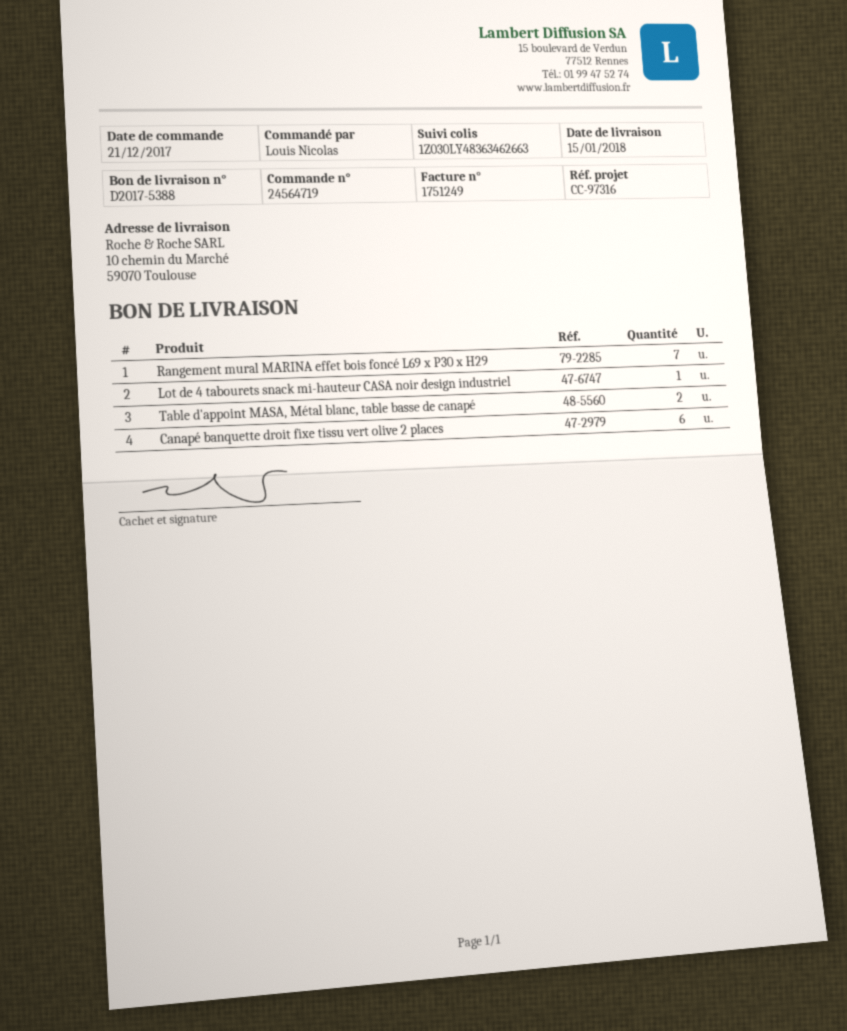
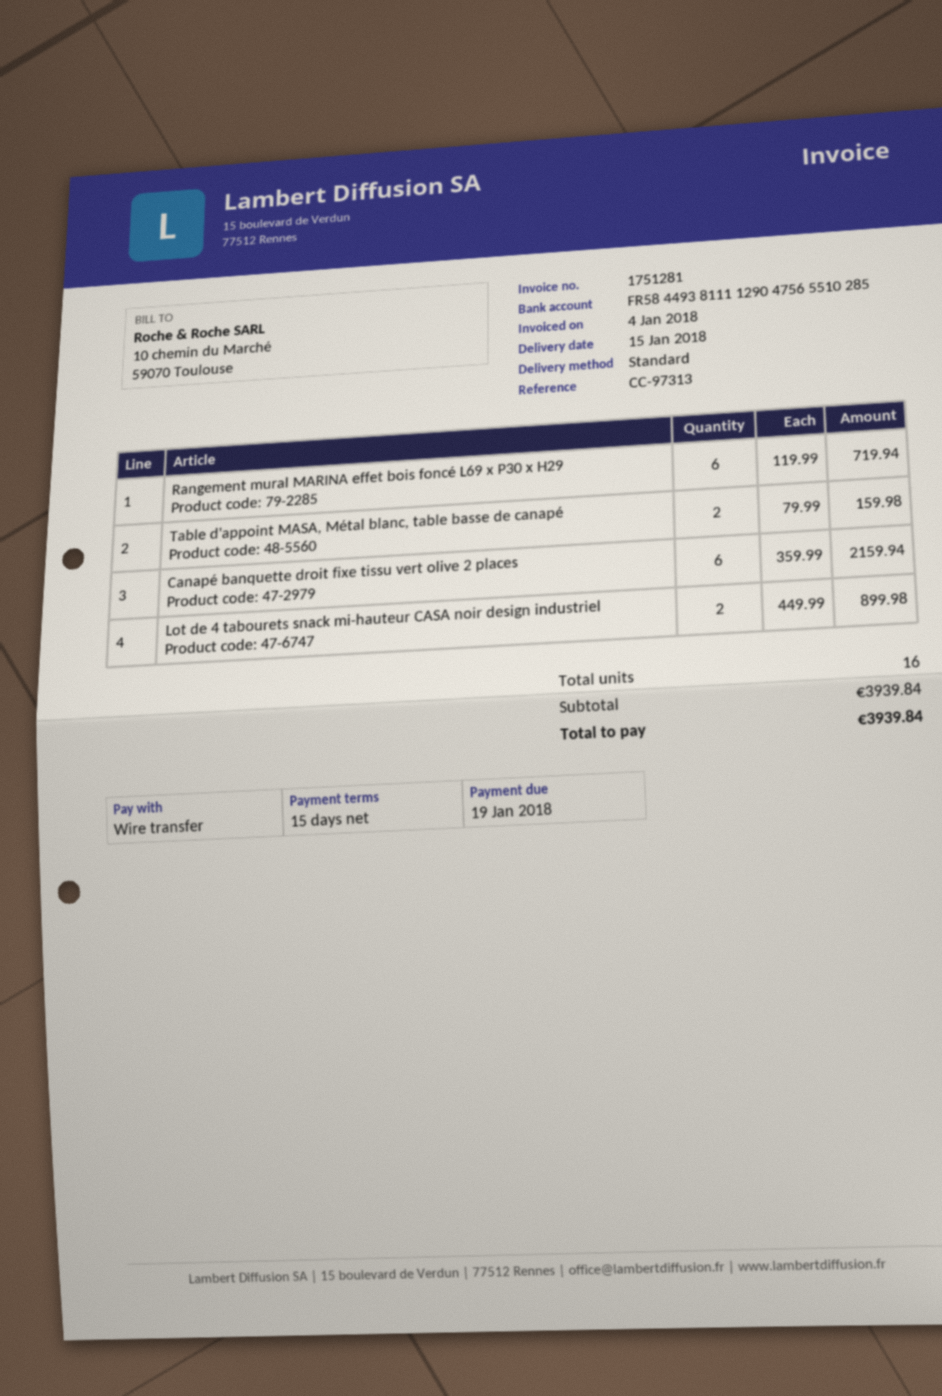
invoice number: 1751249 -> 1751281
reference: CC-97316 -> CC-97313
Rangement mural MARINA effet bois foncé L69 x P30 x H29: 7 -> 6
Lot de 4 tabourets snack mi-hauteur CASA noir design industriel: 1 -> 2

